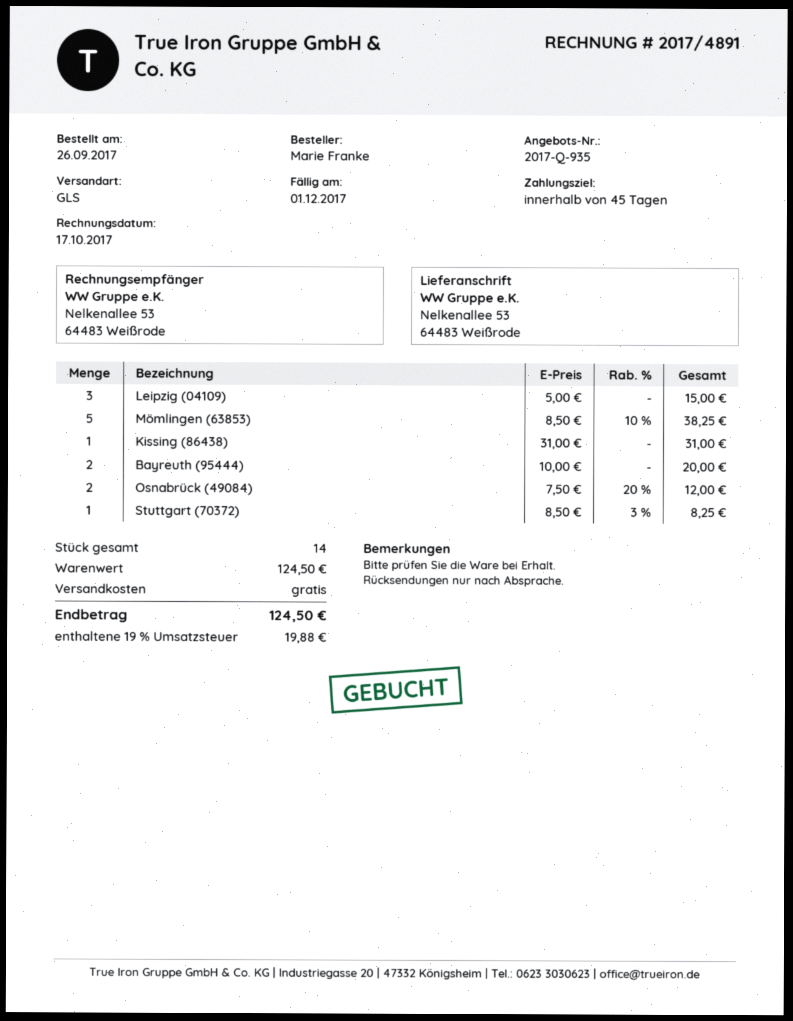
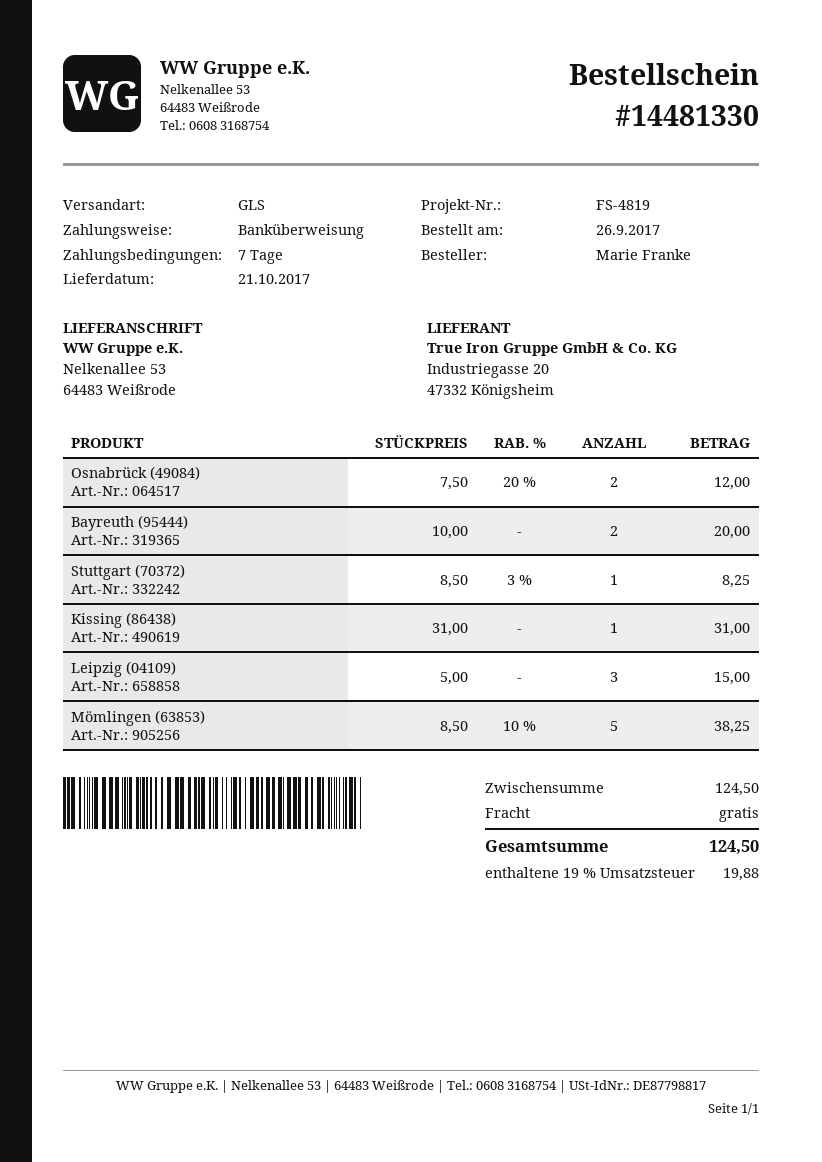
payment terms: 45 days -> 7 days

